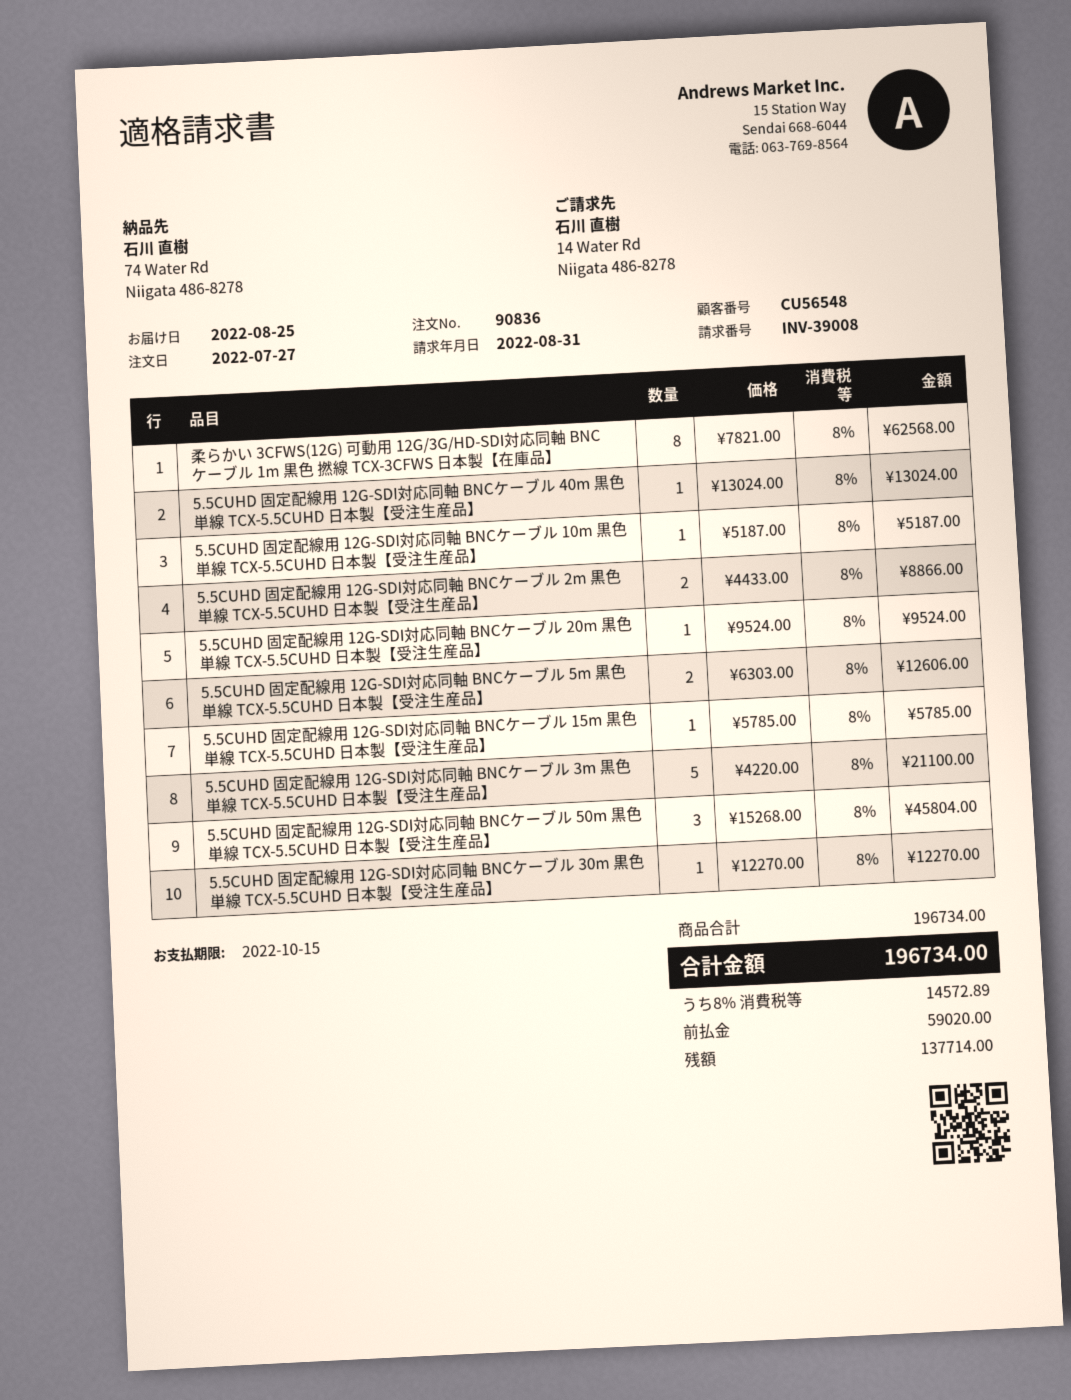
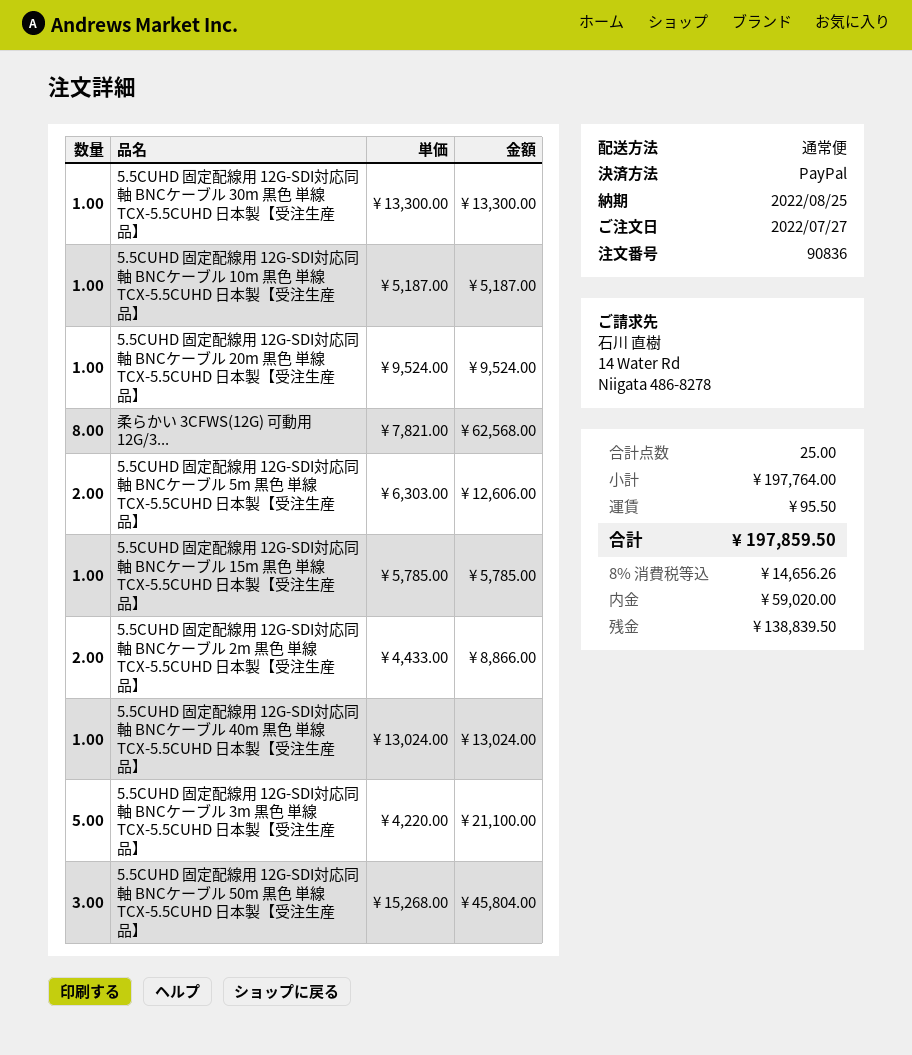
5.5CUHD 固定配線用 12G-SDI対応同軸 BNCケーブル 30m 黒色 単線 TCX-5.5CUHD 日本製【受注生産品】: 1 x 12270.00 = 12270.00 -> 1 x 13300.00 = 13300.00
subtotal: 196734.00 -> 197764.00
shipping: none -> 95.50
tax: 8% = 14572.89 -> 8% = 14656.26
total: 196734.00 -> 197859.50
balance: 137714.00 -> 138839.50

